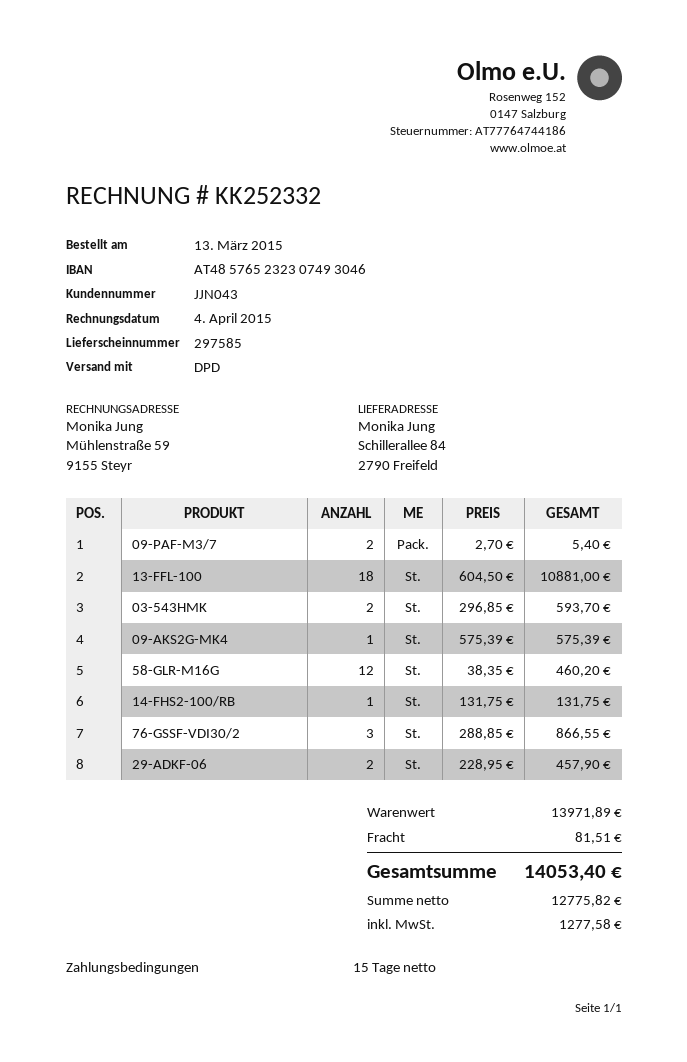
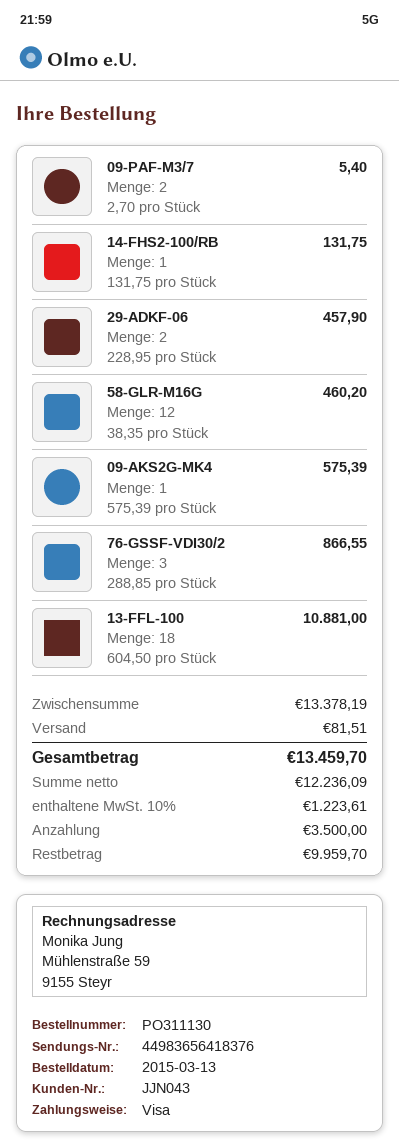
03-543HMK: 2 x 296.85 = 593.70 -> none
subtotal: 13971.89 -> 13378.19
net: 12775.82 -> 12236.09
tax: 1277.58 -> 1223.61
total: 14053.40 -> 13459.70

